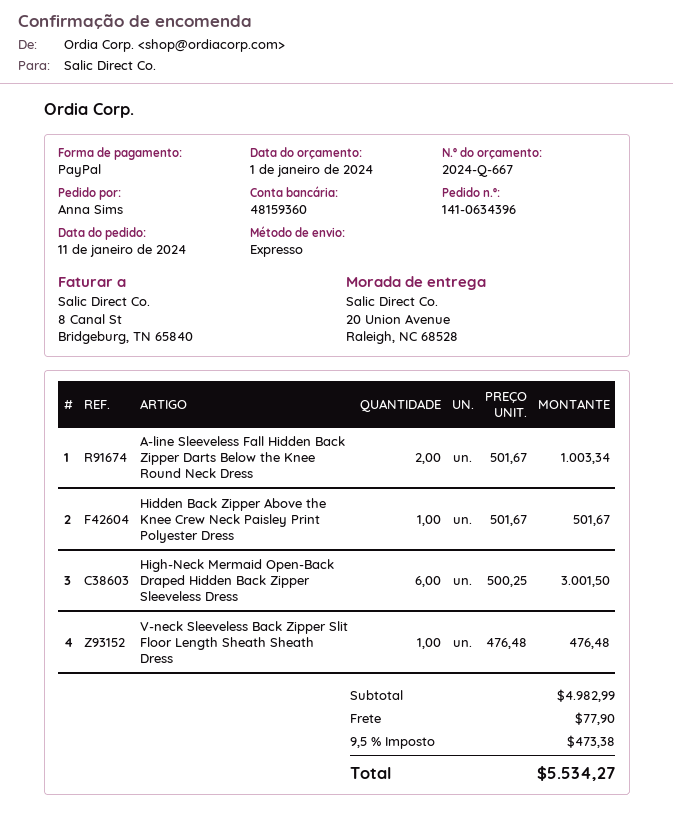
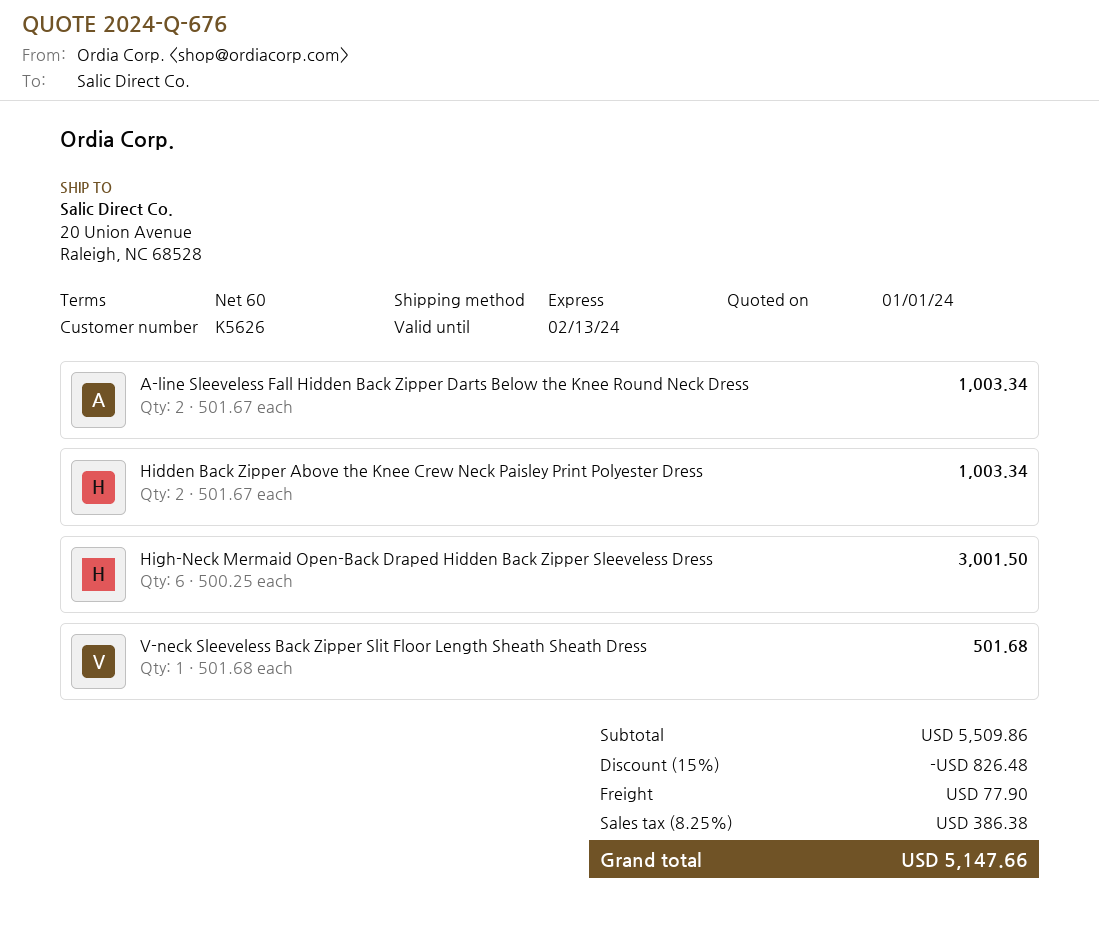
quote number: 2024-Q-667 -> 2024-Q-676
Hidden Back Zipper Above the Knee Crew Neck Paisley Print Polyester Dress: 1 x 501.67 = 501.67 -> 2 x 501.67 = 1003.34
V-neck Sleeveless Back Zipper Slit Floor Length Sheath Sheath Dress: 1 x 476.48 = 476.48 -> 1 x 501.68 = 501.68
subtotal: 4982.99 -> 5509.86
discount: none -> 15% = 826.48
tax: 9.5% = 473.38 -> 8.25% = 386.38
total: 5534.27 -> 5147.66

